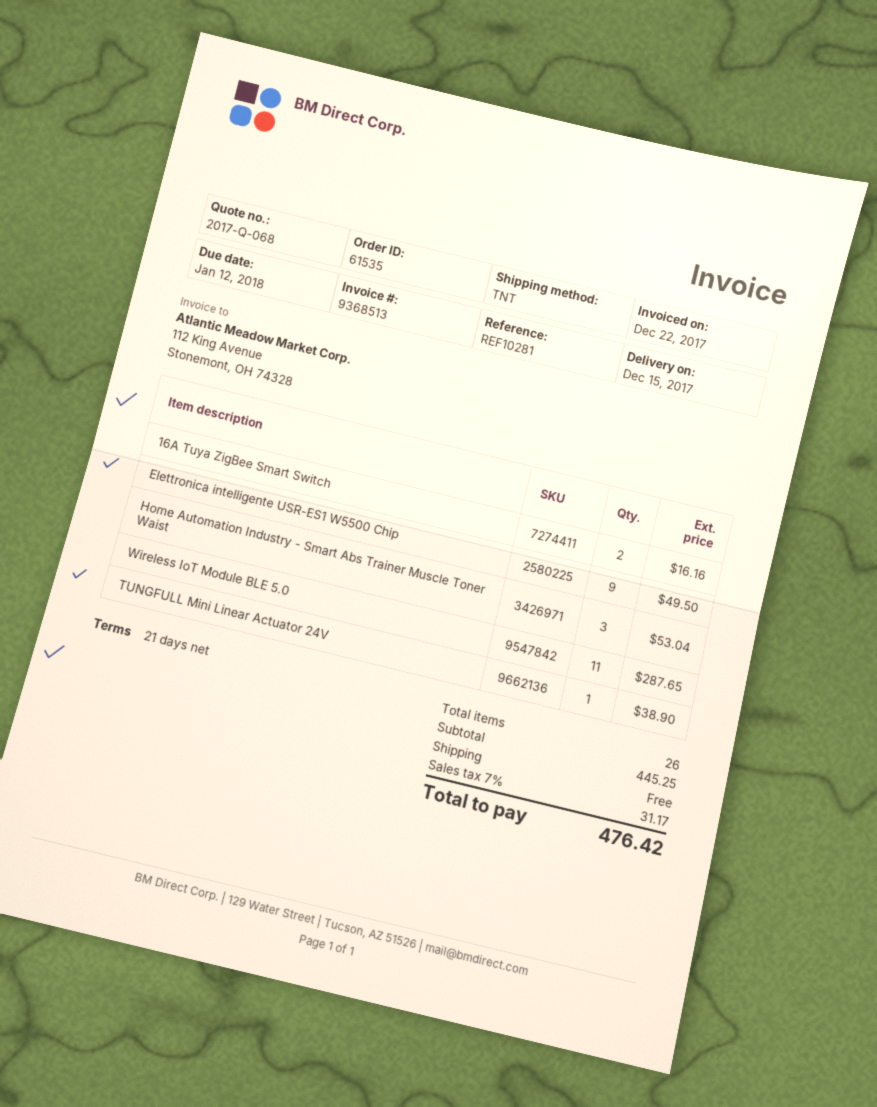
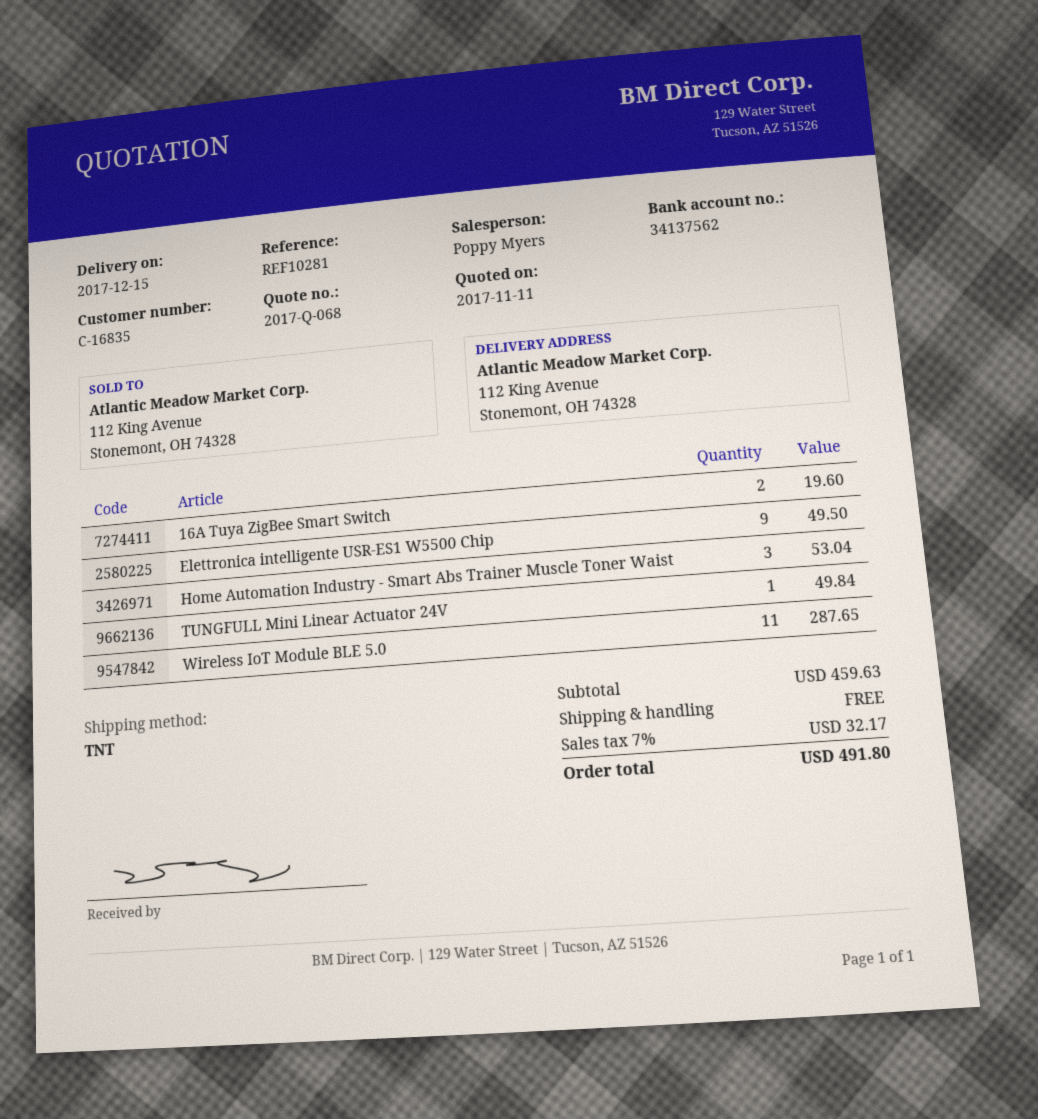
16A Tuya ZigBee Smart Switch: 2 for 16.16 -> 2 for 19.60
TUNGFULL Mini Linear Actuator 24V: 1 for 38.90 -> 1 for 49.84
subtotal: 445.25 -> 459.63
tax: 7% = 31.17 -> 7% = 32.17
total: 476.42 -> 491.80

